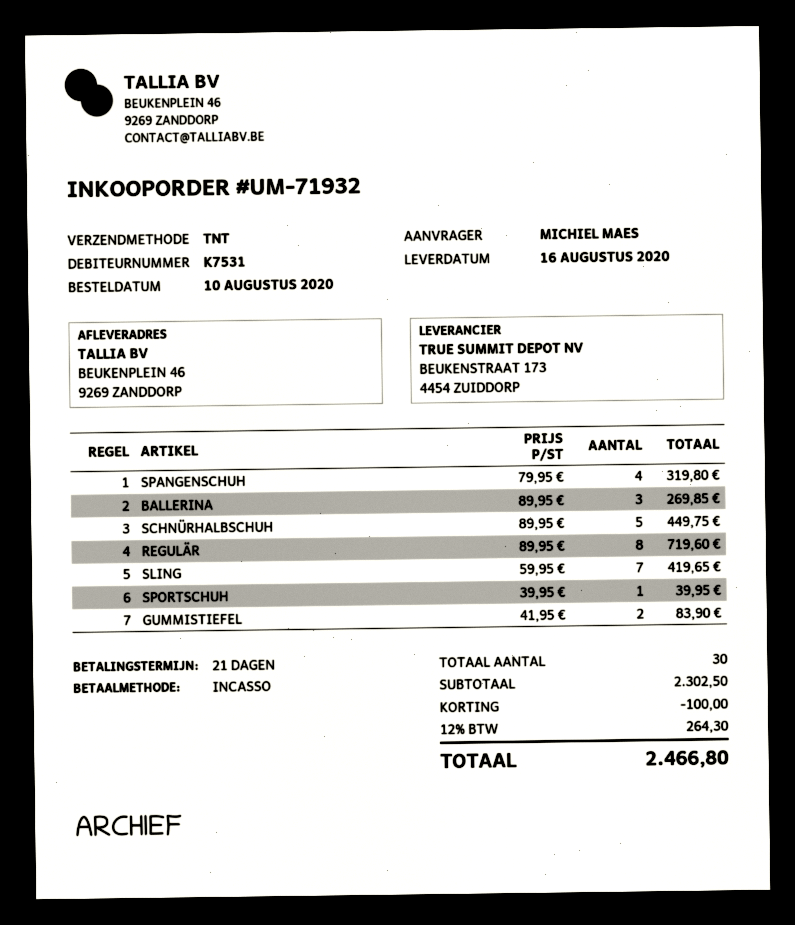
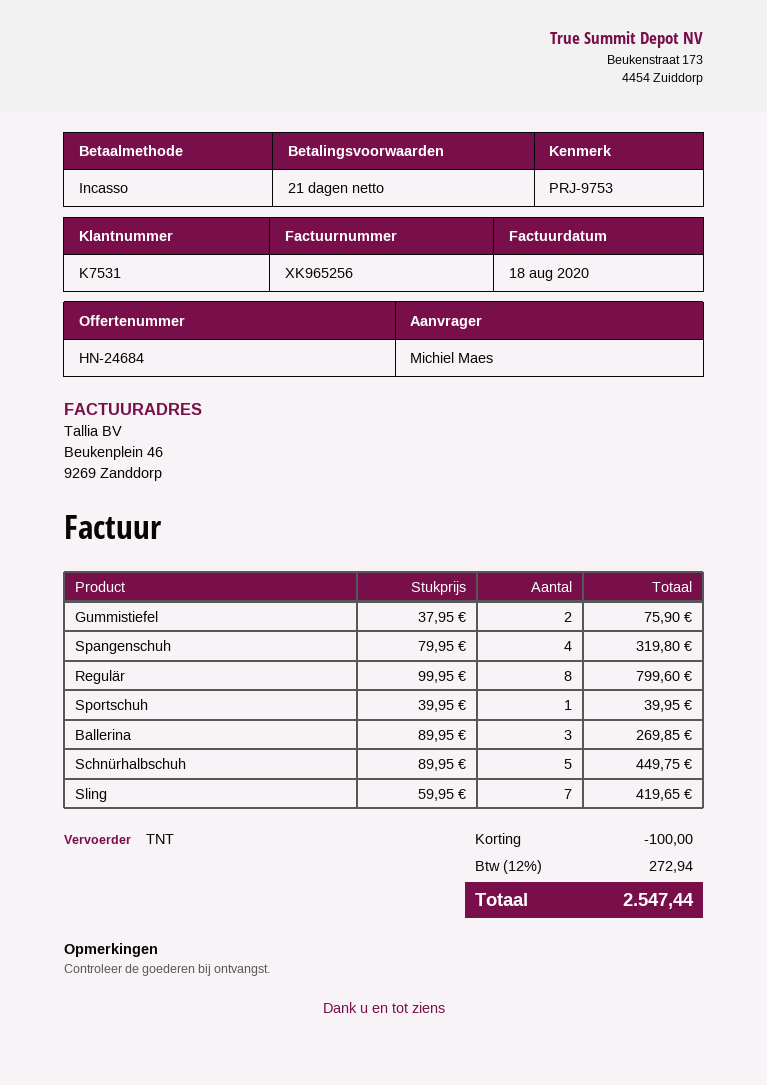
REGULÄR: 8 x 89.95 = 719.60 -> 8 x 99.95 = 799.60
GUMMISTIEFEL: 2 x 41.95 = 83.90 -> 2 x 37.95 = 75.90
tax: 12% = 264.30 -> 12% = 272.94
total: 2466.80 -> 2547.44

